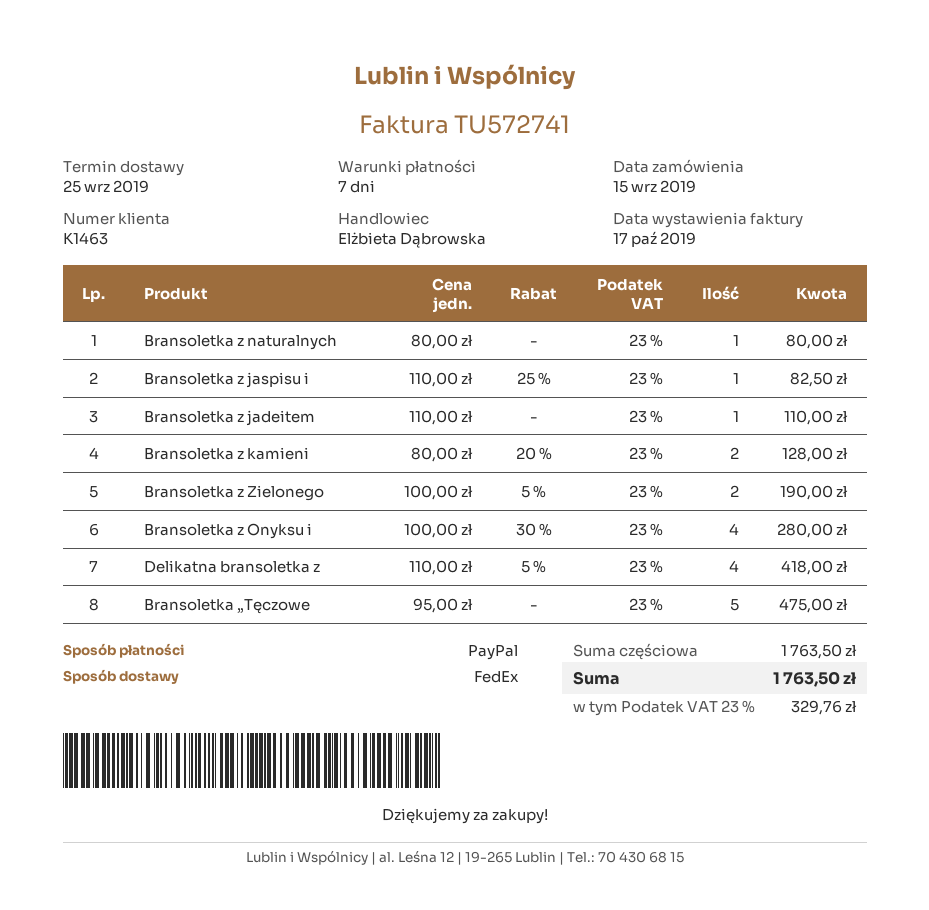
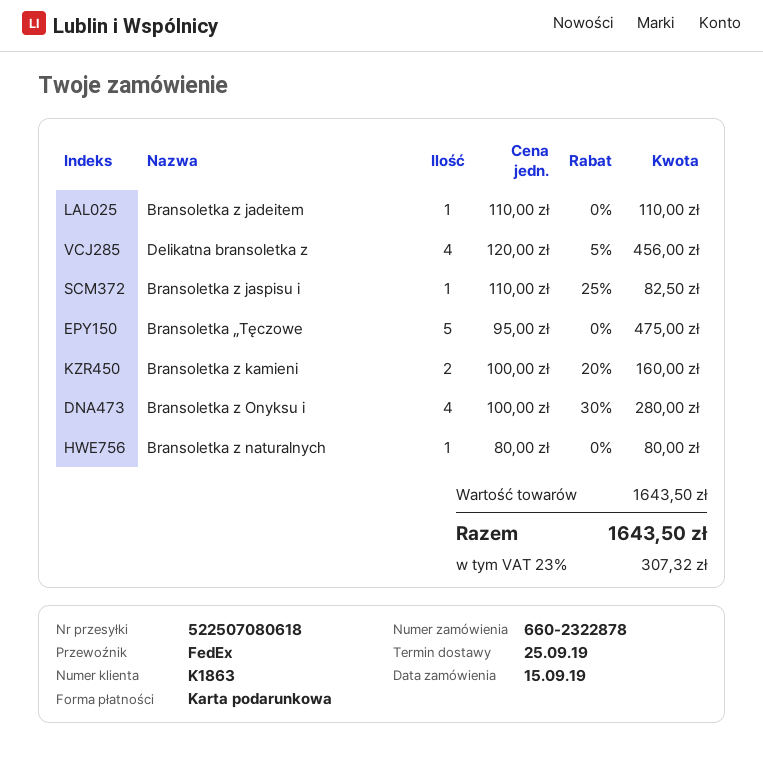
customer number: K1463 -> K1863
payment method: PayPal -> gift card
Bransoletka z kamieni: 2 x 80.00 - 20% = 128.00 -> 2 x 100.00 - 20% = 160.00
Bransoletka z Zielonego: 2 x 100.00 - 5% = 190.00 -> none
Delikatna bransoletka z: 4 x 110.00 - 5% = 418.00 -> 4 x 120.00 - 5% = 456.00
subtotal: 1763.50 -> 1643.50
tax: 23% = 329.76 -> 23% = 307.32
total: 1763.50 -> 1643.50

